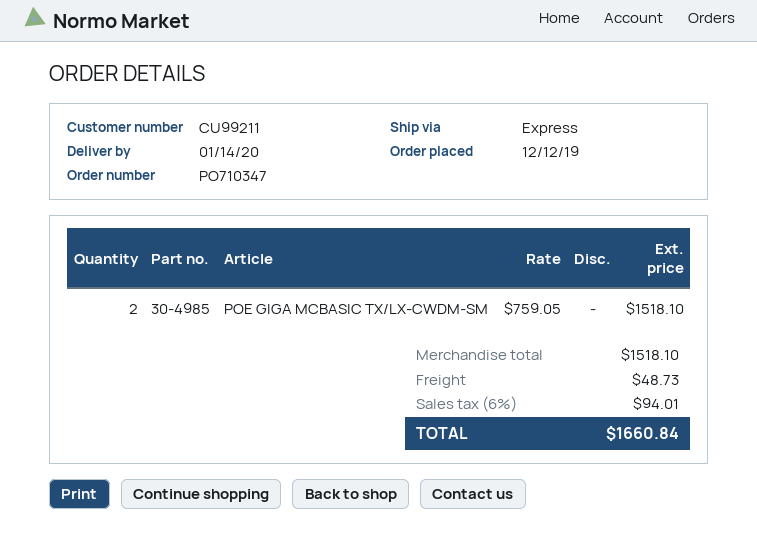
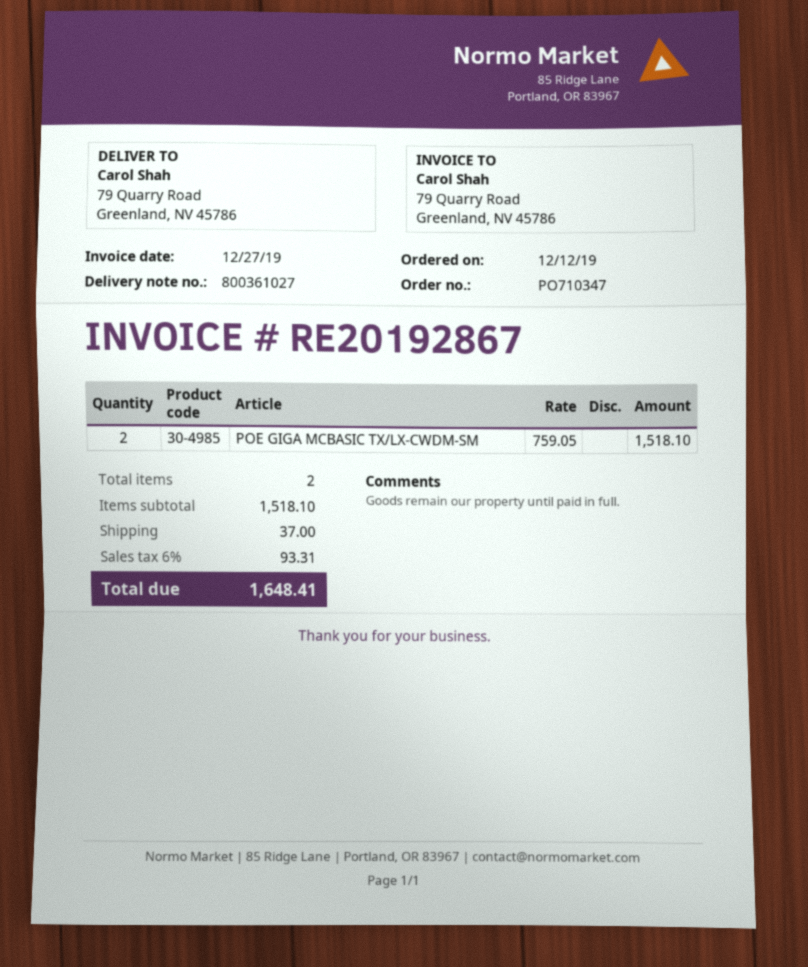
shipping: 48.73 -> 37.00
tax: 6% = 94.01 -> 6% = 93.31
total: 1660.84 -> 1648.41

